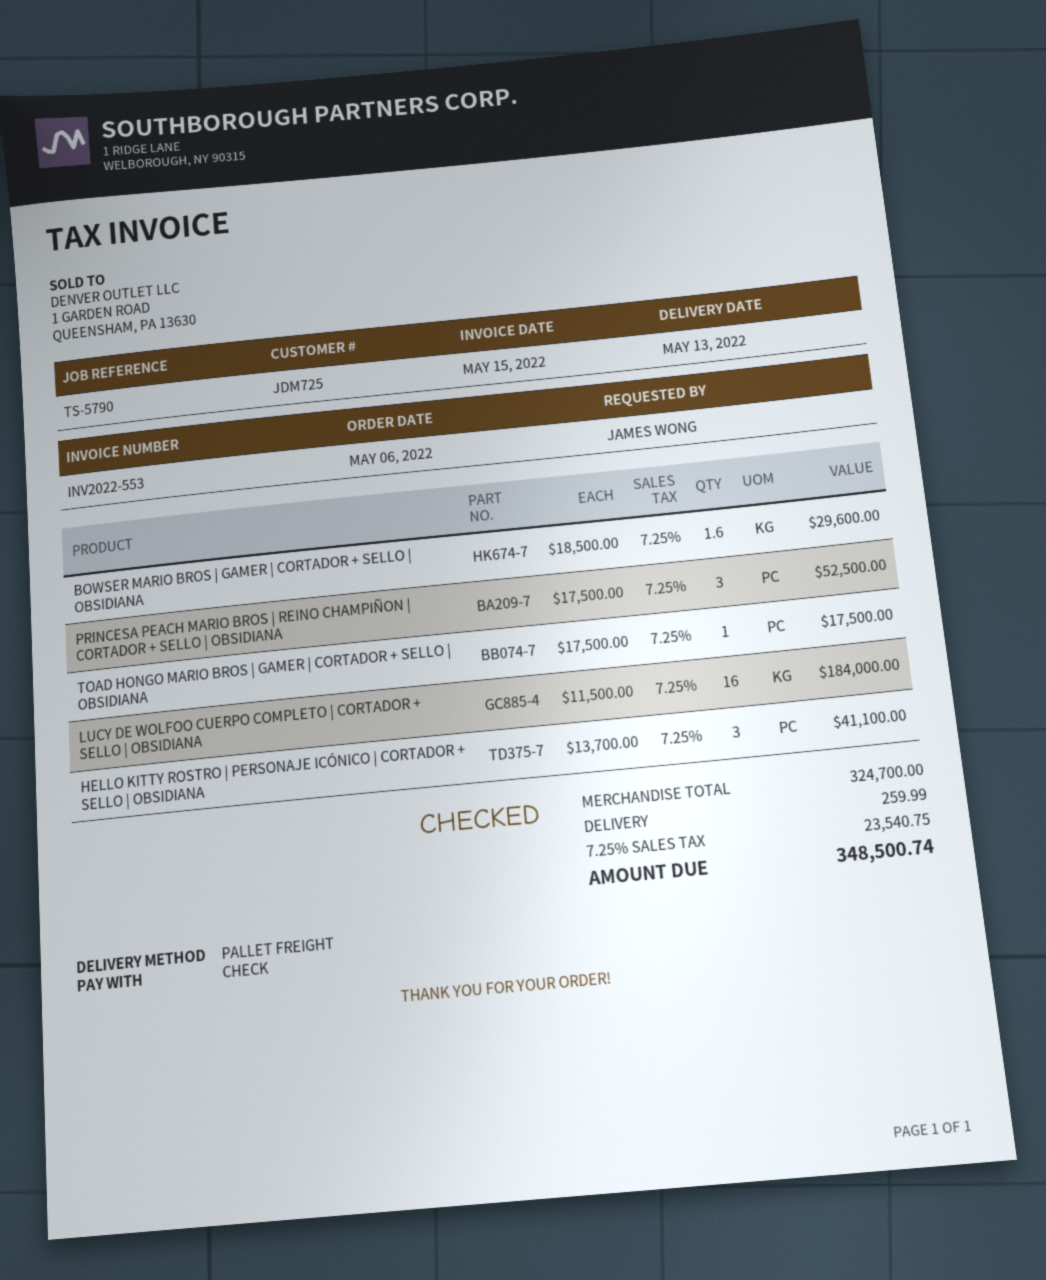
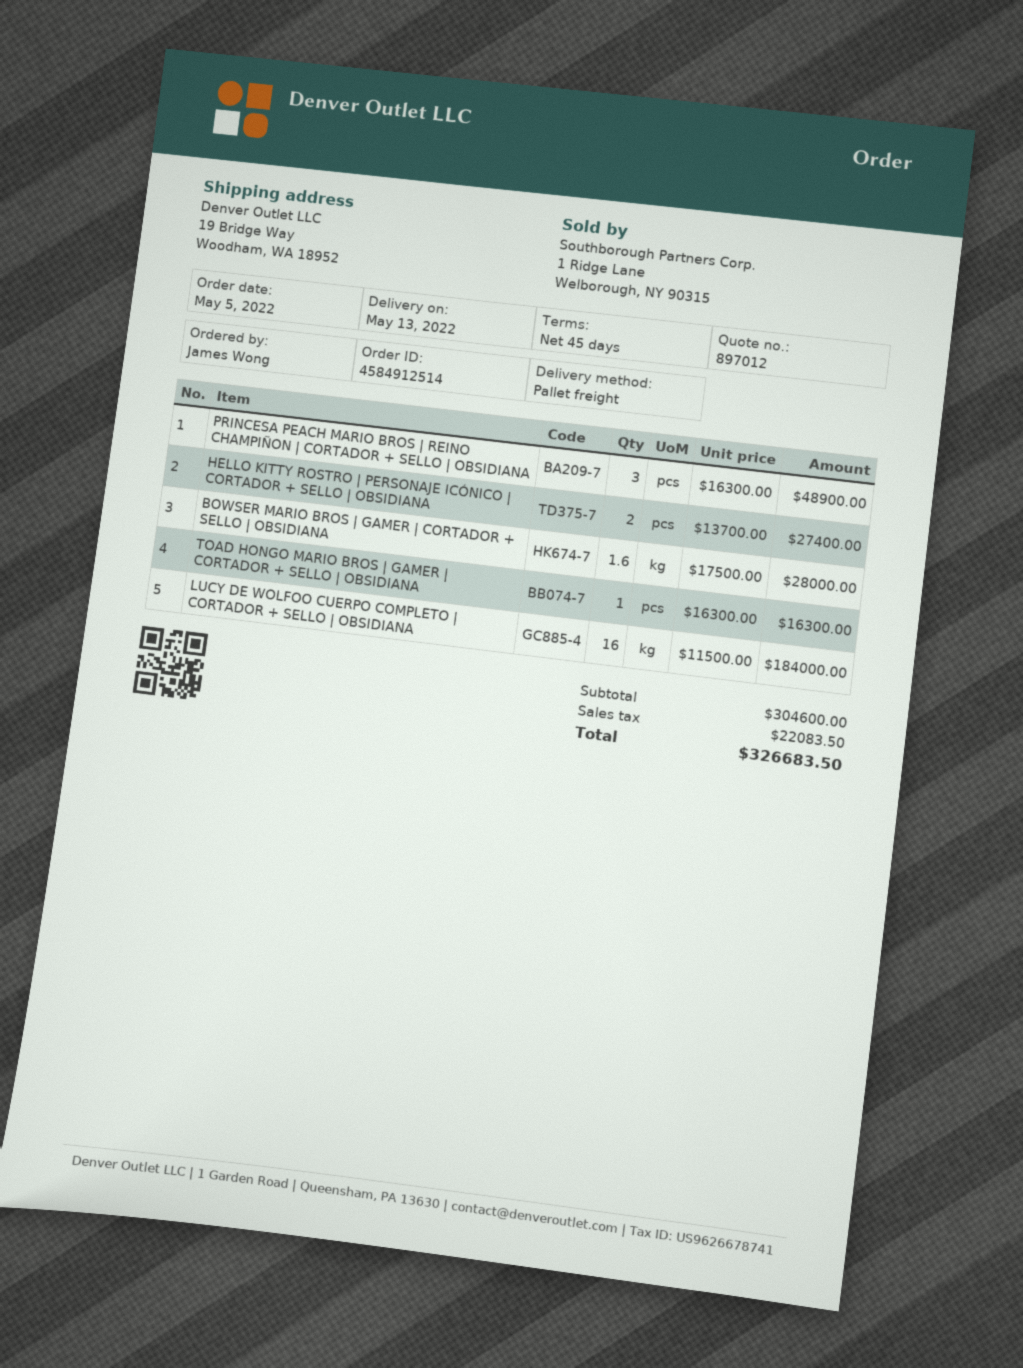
order date: 2022-05-06 -> 2022-05-05
BOWSER MARIO BROS | GAMER | CORTADOR + SELLO | OBSIDIANA: 1.6 x 18500.00 = 29600.00 -> 1.6 x 17500.00 = 28000.00
PRINCESA PEACH MARIO BROS | REINO CHAMPIÑON | CORTADOR + SELLO | OBSIDIANA: 3 x 17500.00 = 52500.00 -> 3 x 16300.00 = 48900.00
TOAD HONGO MARIO BROS | GAMER | CORTADOR + SELLO | OBSIDIANA: 1 x 17500.00 = 17500.00 -> 1 x 16300.00 = 16300.00
HELLO KITTY ROSTRO | PERSONAJE ICÓNICO | CORTADOR + SELLO | OBSIDIANA: 3 x 13700.00 = 41100.00 -> 2 x 13700.00 = 27400.00
subtotal: 324700.00 -> 304600.00
shipping: 259.99 -> none
tax: 23540.75 -> 22083.50
total: 348500.74 -> 326683.50

